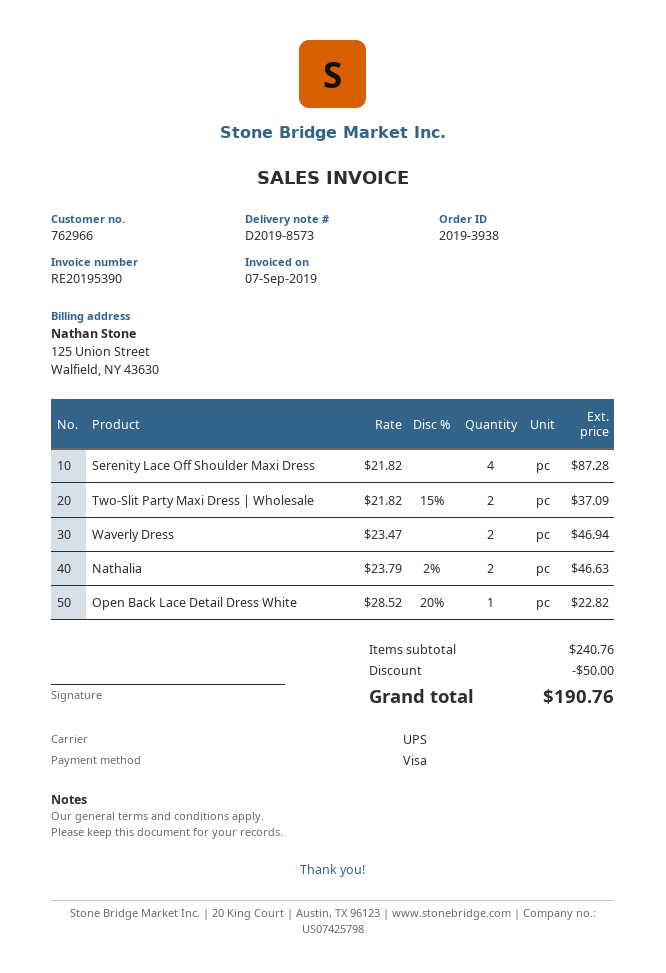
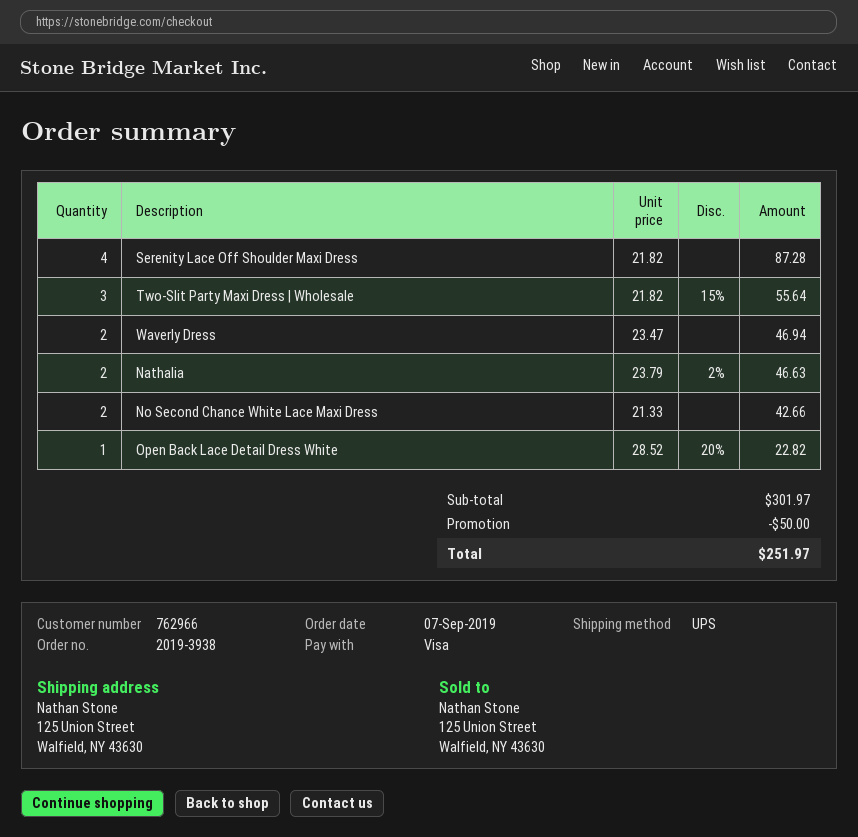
Two-Slit Party Maxi Dress | Wholesale: 2 x 21.82 - 15% = 37.09 -> 3 x 21.82 - 15% = 55.64
No Second Chance White Lace Maxi Dress: none -> 2 x 21.33 = 42.66
subtotal: 240.76 -> 301.97
total: 190.76 -> 251.97

